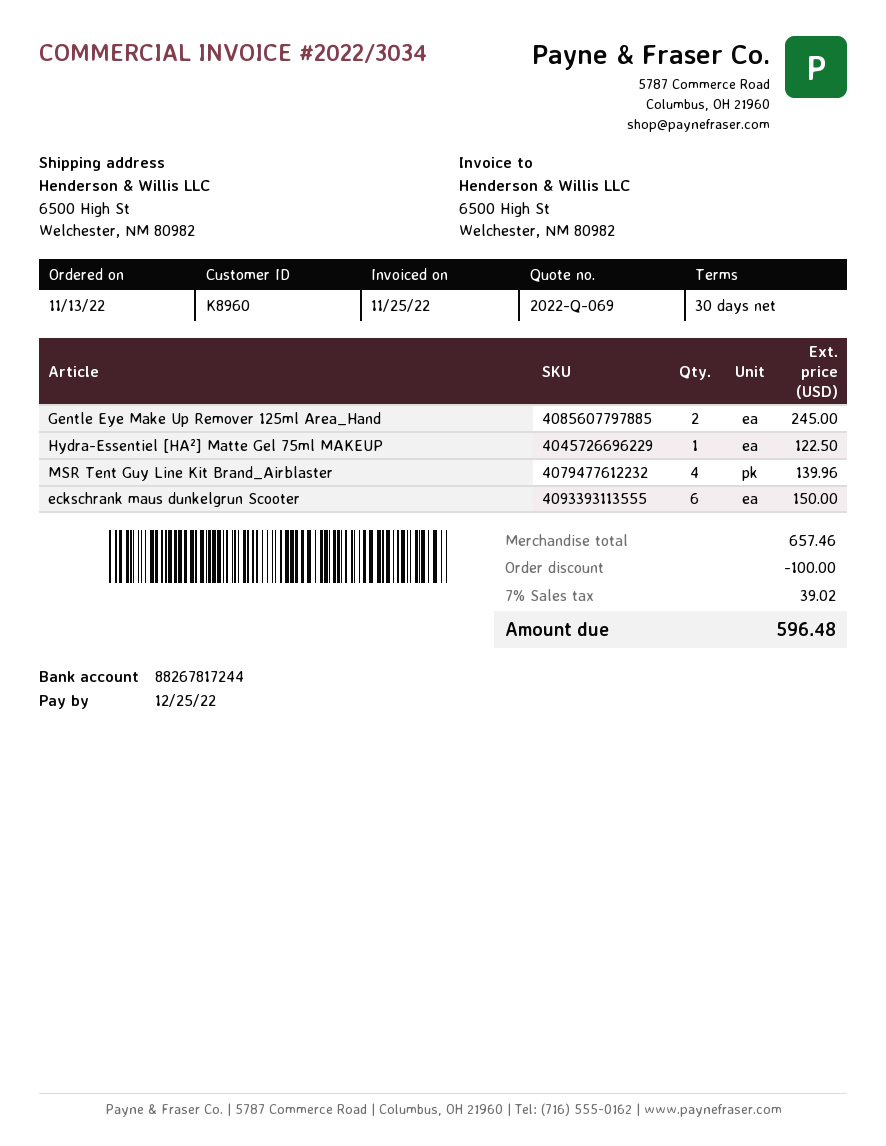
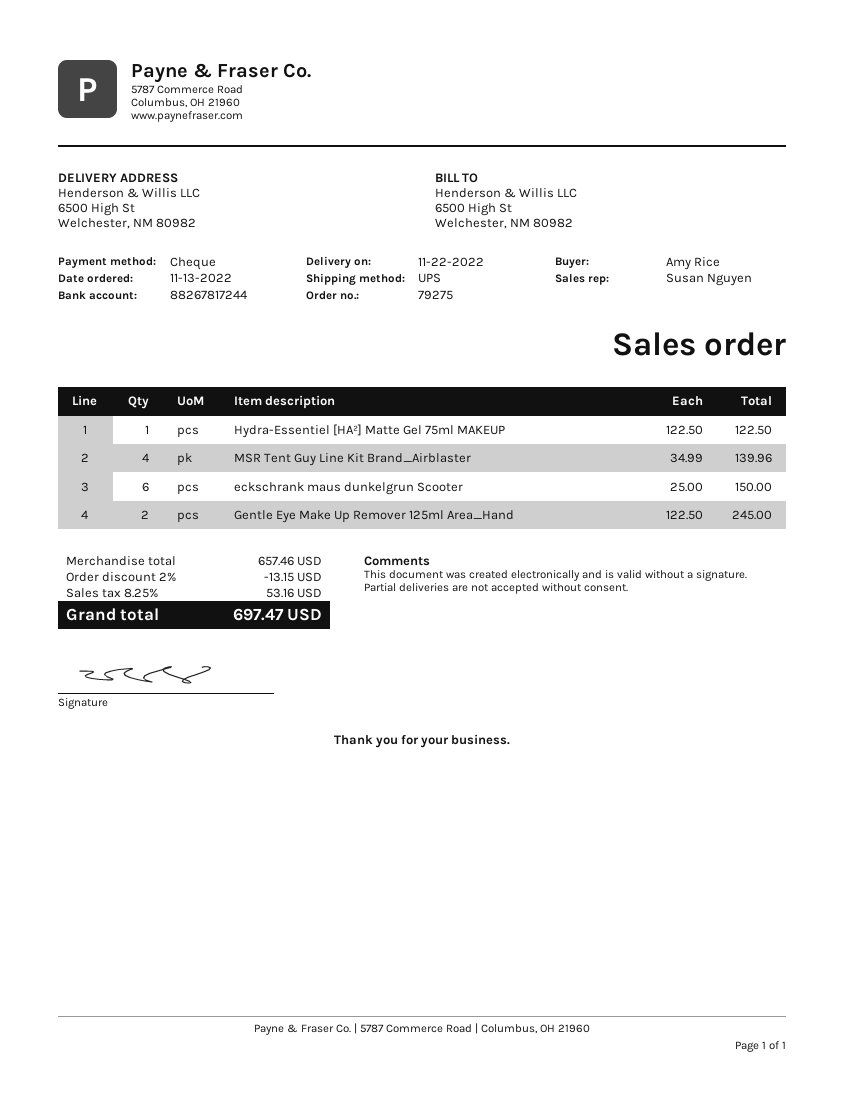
discount: 100.00 -> 13.15
tax: 7% = 39.02 -> 8.25% = 53.16
total: 596.48 -> 697.47

